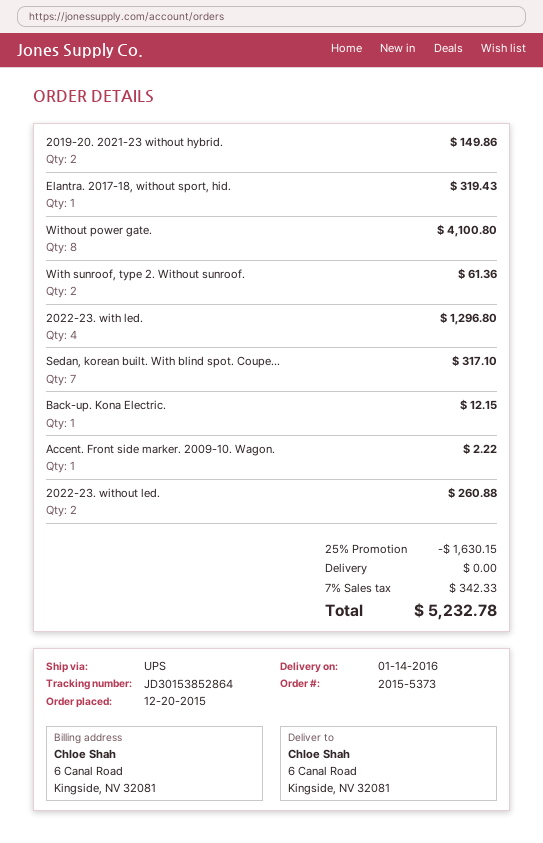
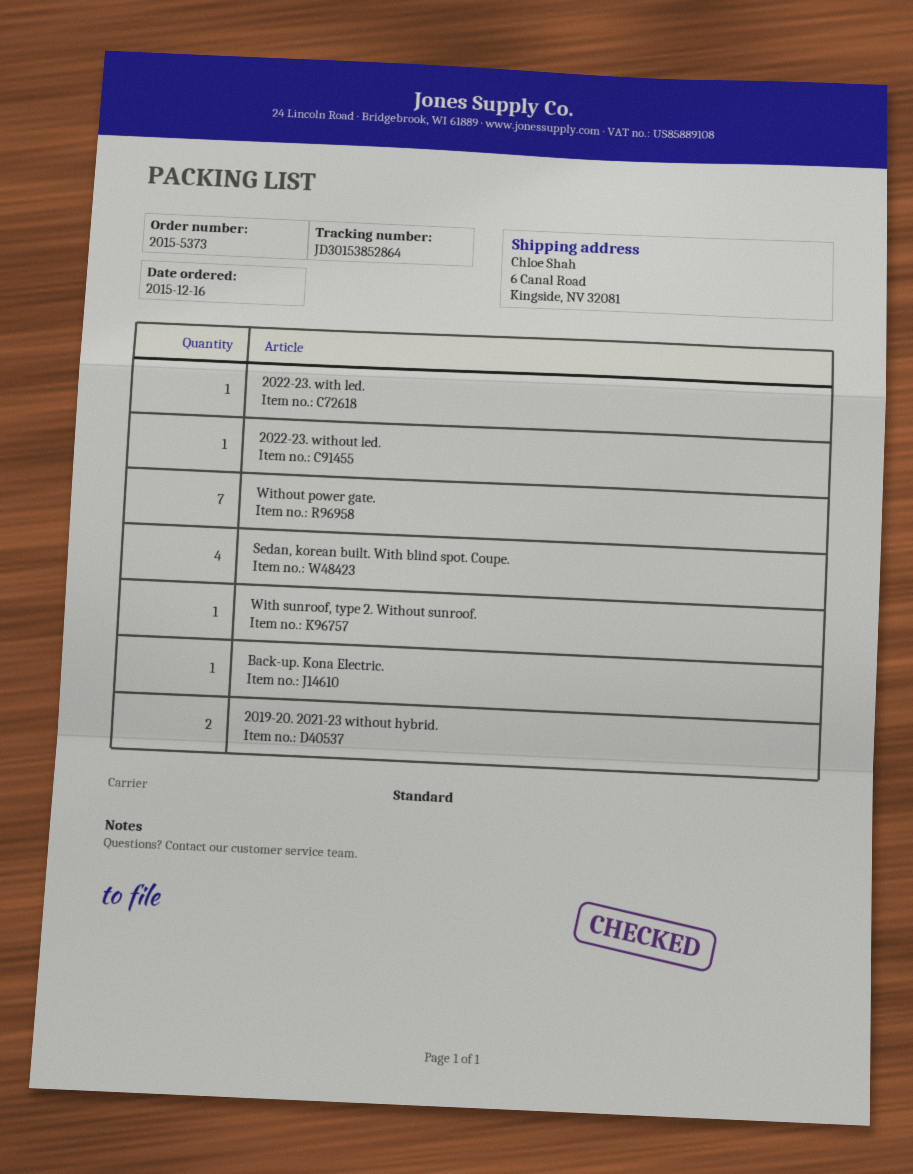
order date: 2015-12-20 -> 2015-12-16
shipping method: UPS -> standard
Elantra. 2017-18, without sport, hid.: 1 -> none
Without power gate.: 8 -> 7
With sunroof, type 2. Without sunroof.: 2 -> 1
2022-23. with led.: 4 -> 1
Sedan, korean built. With blind spot. Coupe...: 7 -> 4
Accent. Front side marker. 2009-10. Wagon.: 1 -> none
2022-23. without led.: 2 -> 1

